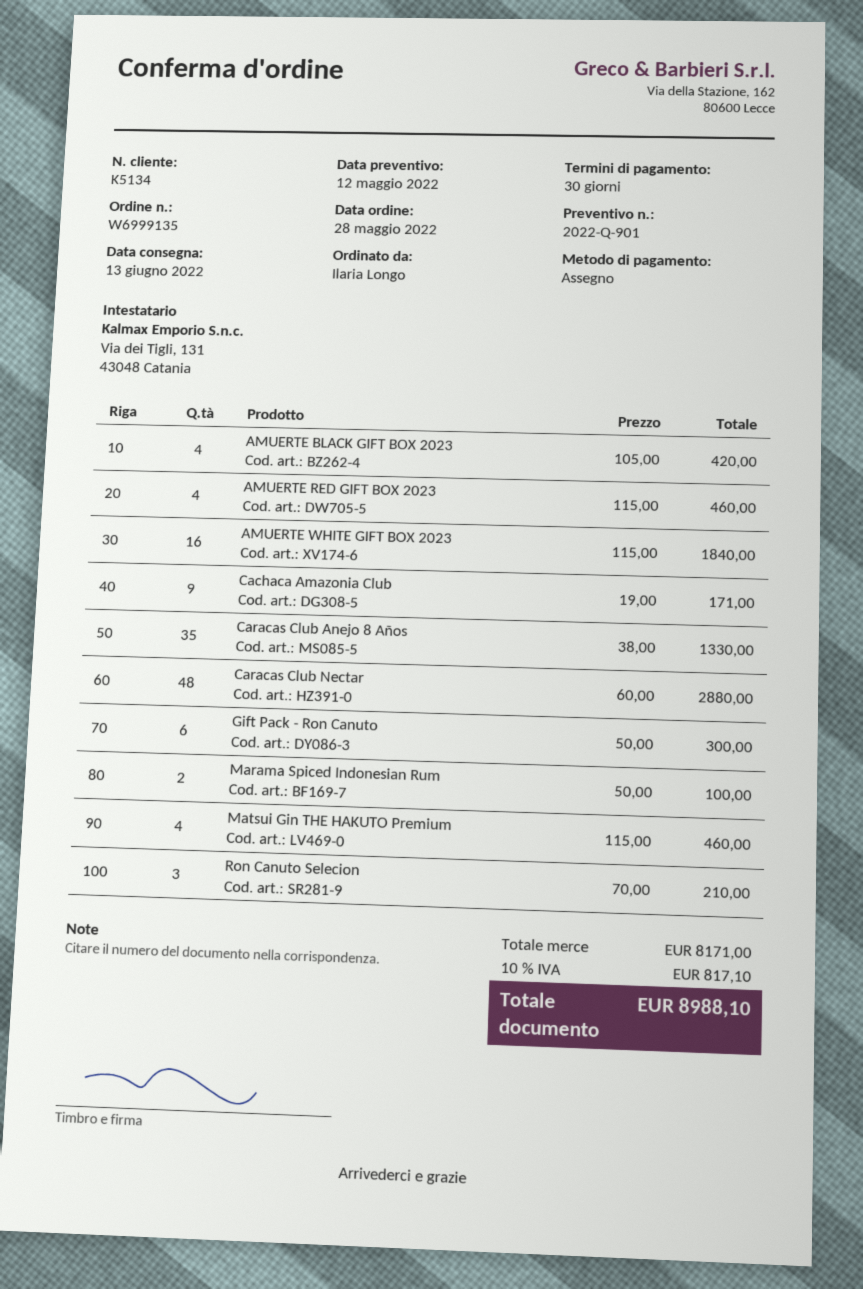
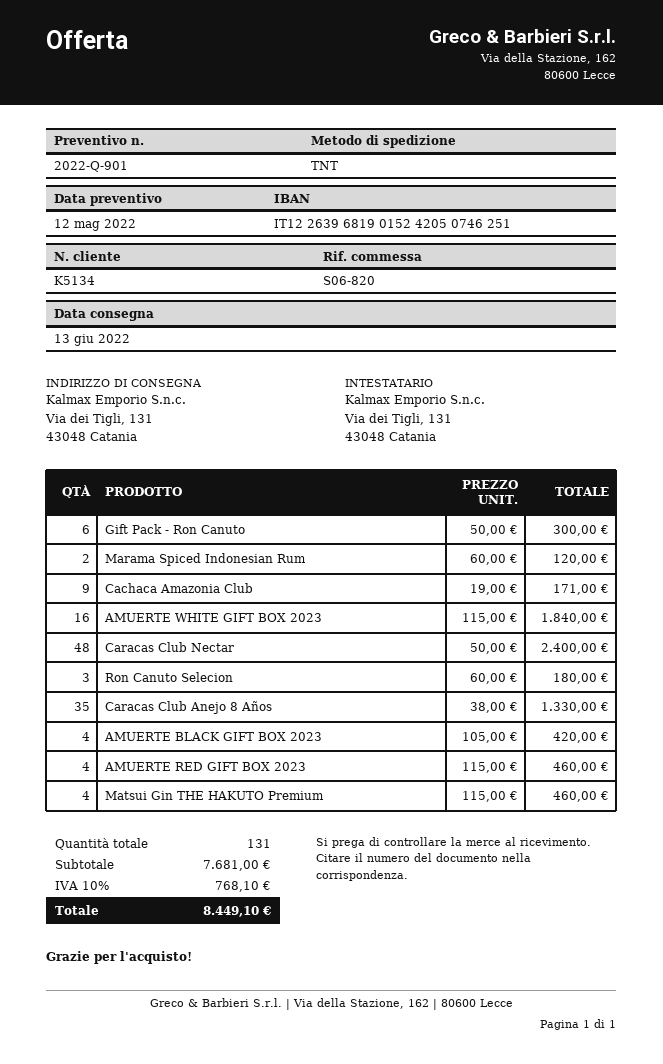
Caracas Club Nectar: 48 x 60.00 = 2880.00 -> 48 x 50.00 = 2400.00
Marama Spiced Indonesian Rum: 2 x 50.00 = 100.00 -> 2 x 60.00 = 120.00
Ron Canuto Selecion: 3 x 70.00 = 210.00 -> 3 x 60.00 = 180.00
subtotal: 8171.00 -> 7681.00
tax: 10% = 817.10 -> 10% = 768.10
total: 8988.10 -> 8449.10

